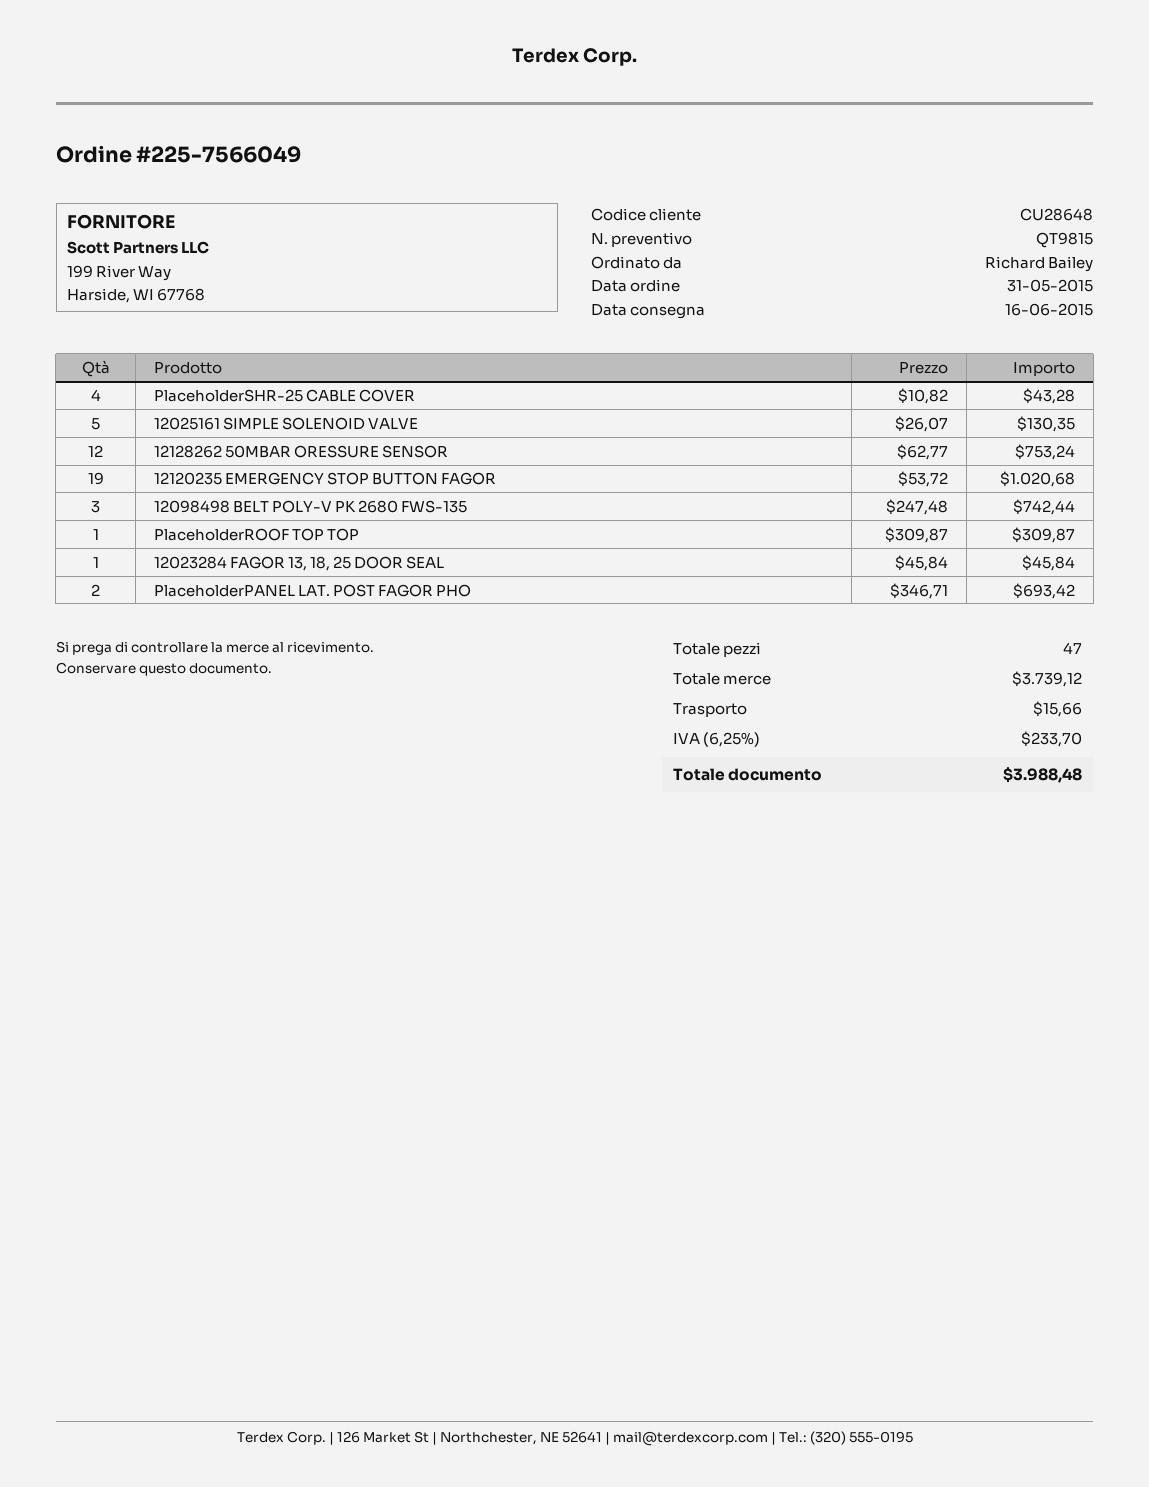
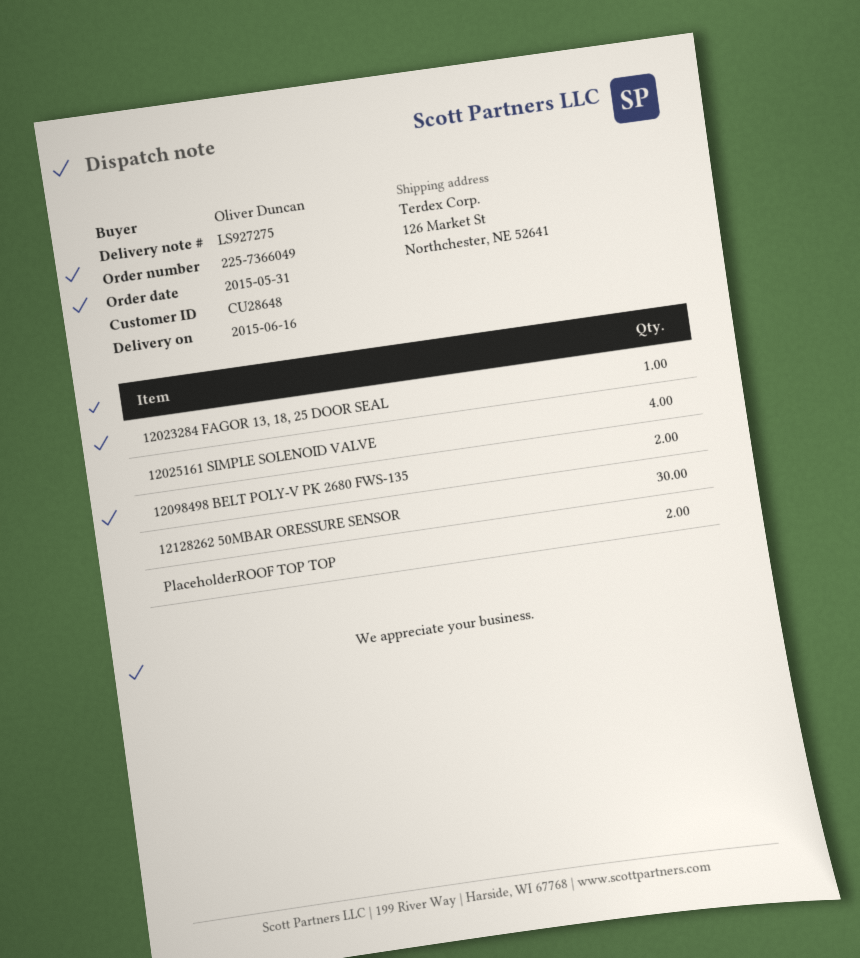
order number: 225-7566049 -> 225-7366049
ordered by: Richard Bailey -> Oliver Duncan
PlaceholderSHR-25 CABLE COVER: 4 -> none
12025161 SIMPLE SOLENOID VALVE: 5 -> 4
12128262 50MBAR ORESSURE SENSOR: 12 -> 30
12120235 EMERGENCY STOP BUTTON FAGOR: 19 -> none
12098498 BELT POLY-V PK 2680 FWS-135: 3 -> 2
PlaceholderROOF TOP TOP: 1 -> 2
PlaceholderPANEL LAT. POST FAGOR PHO: 2 -> none

